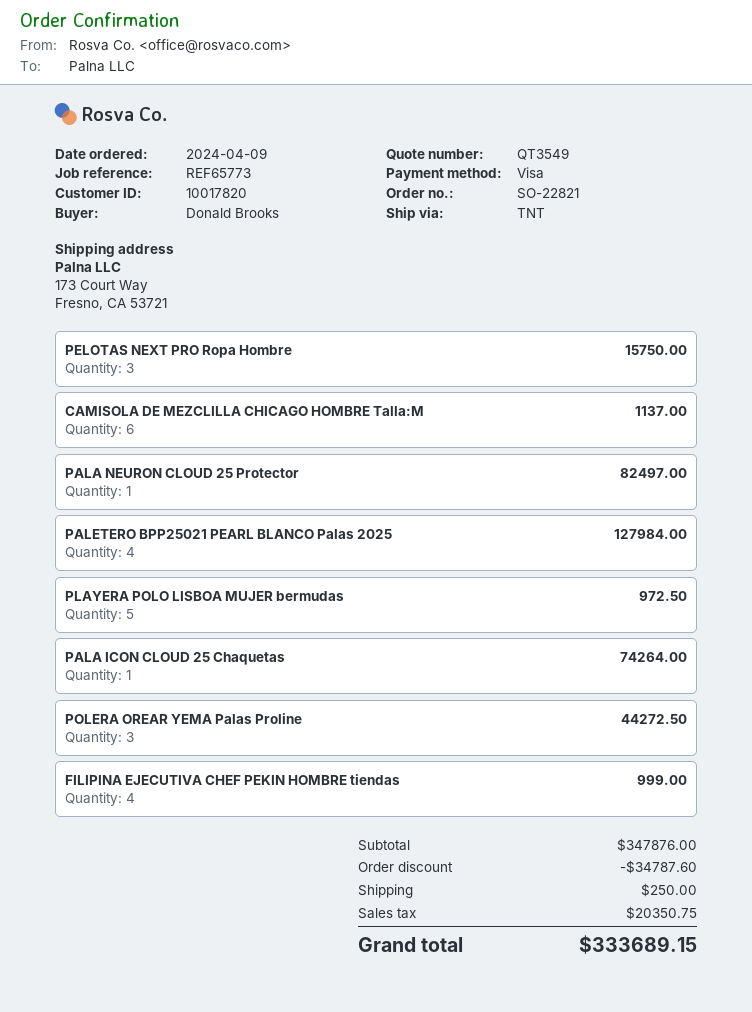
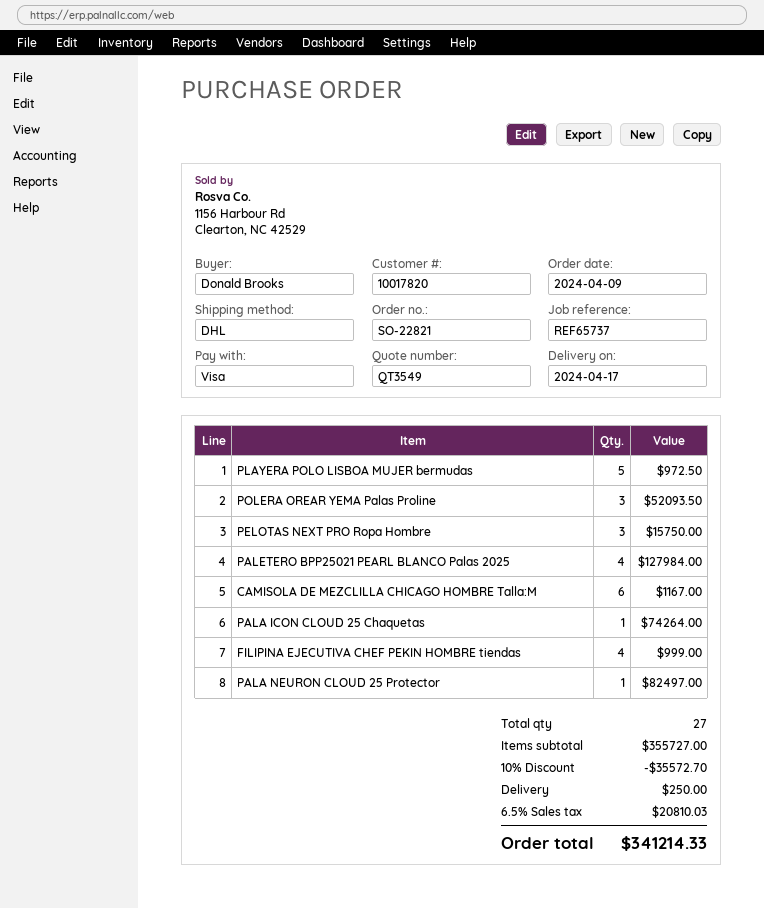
reference: REF65773 -> REF65737
shipping method: TNT -> DHL
CAMISOLA DE MEZCLILLA CHICAGO HOMBRE Talla:M: 6 for 1137.00 -> 6 for 1167.00
POLERA OREAR YEMA Palas Proline: 3 for 44272.50 -> 3 for 52093.50
subtotal: 347876.00 -> 355727.00
discount: 34787.60 -> 35572.70
tax: 20350.75 -> 20810.03
total: 333689.15 -> 341214.33

